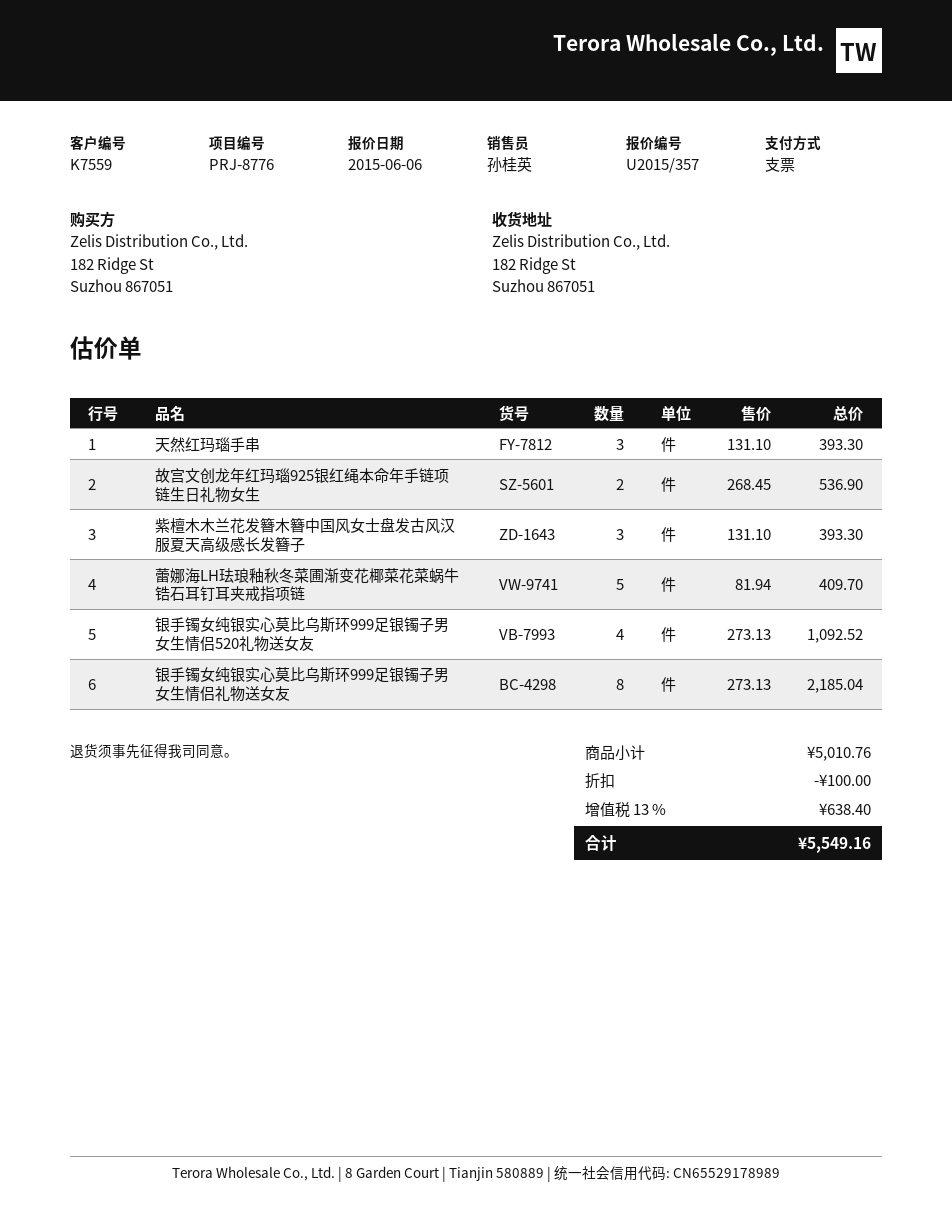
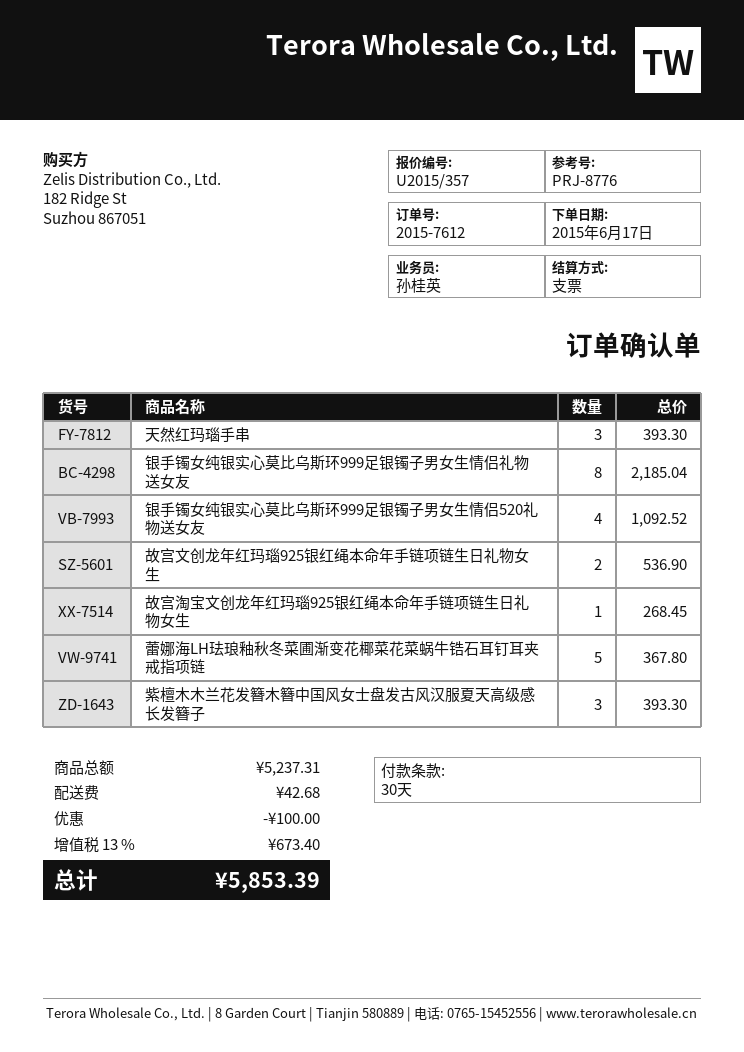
蕾娜海LH珐琅釉秋冬菜圃渐变花椰菜花菜蜗牛锆石耳钉耳夹戒指项链: 5 for 409.70 -> 5 for 367.80
故宫淘宝文创龙年红玛瑙925银红绳本命年手链项链生日礼物女生: none -> 1 for 268.45
subtotal: 5010.76 -> 5237.31
shipping: none -> 42.68
tax: 13% = 638.40 -> 13% = 673.40
total: 5549.16 -> 5853.39

